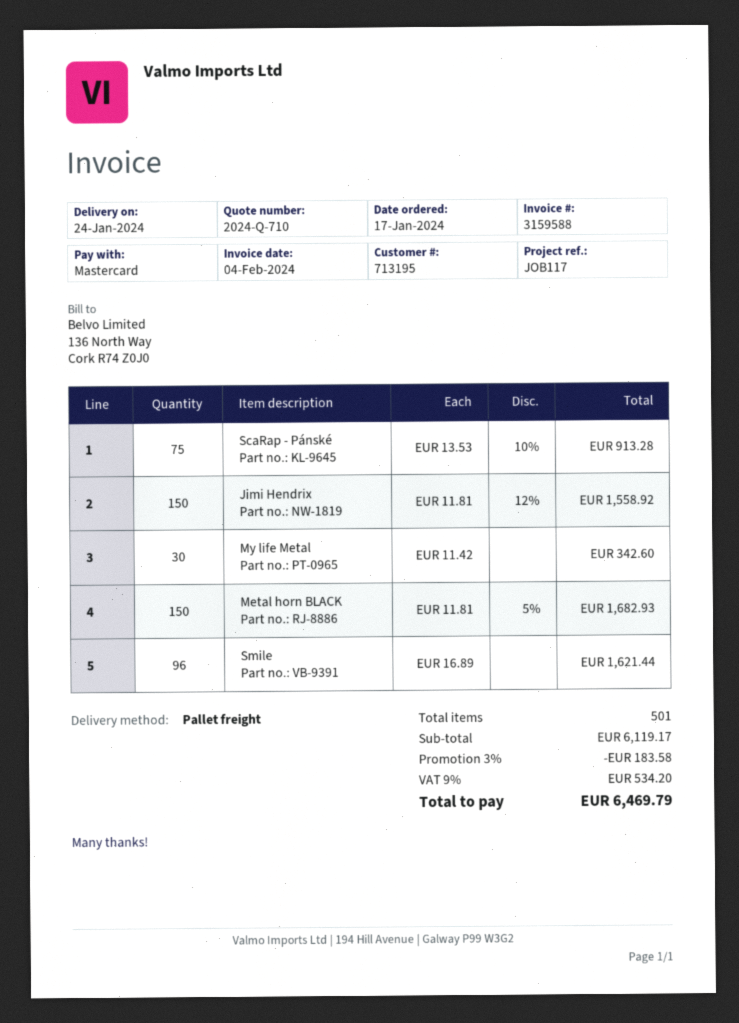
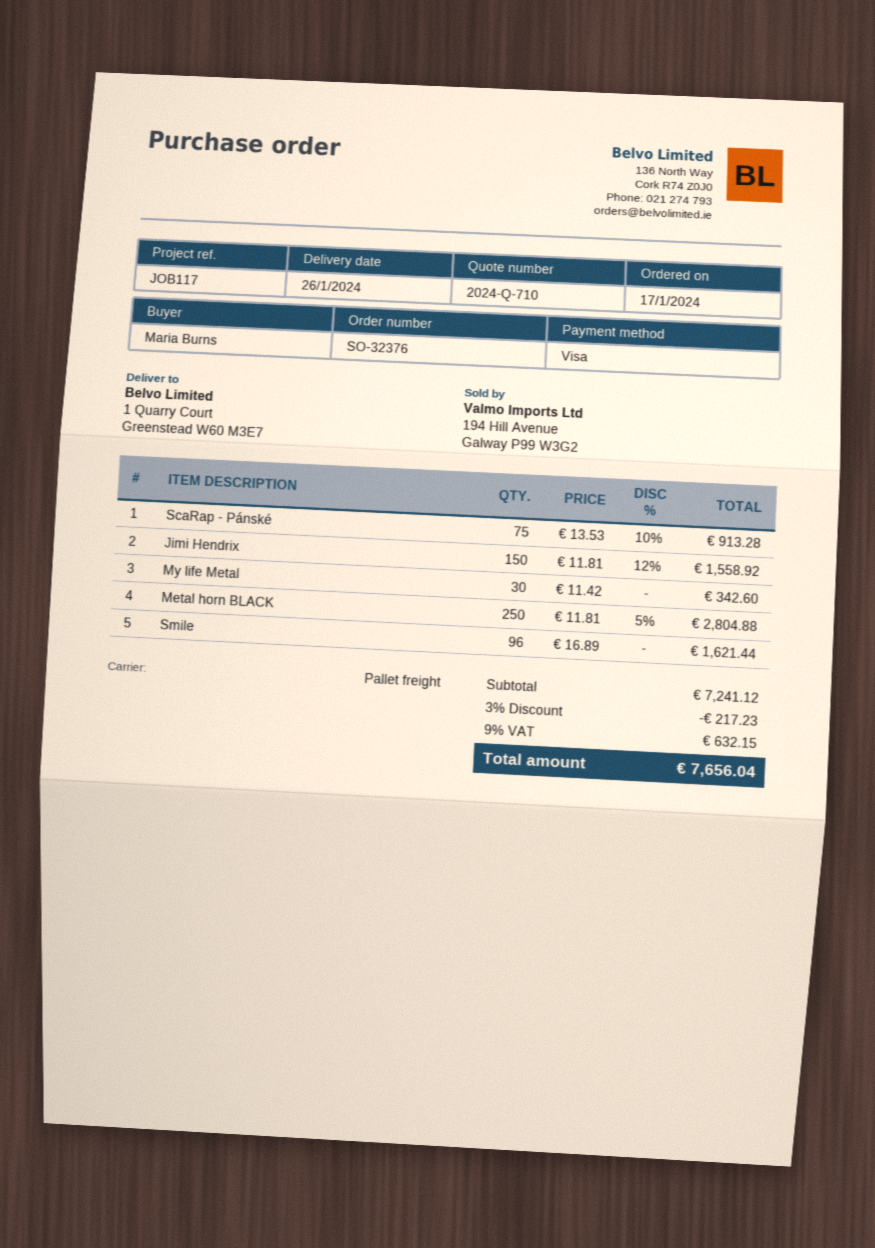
delivery date: 2024-01-24 -> 2024-01-26
payment method: Mastercard -> Visa
Metal horn BLACK: 150 x 11.81 - 5% = 1682.93 -> 250 x 11.81 - 5% = 2804.88
subtotal: 6119.17 -> 7241.12
discount: 3% = 183.58 -> 3% = 217.23
tax: 9% = 534.20 -> 9% = 632.15
total: 6469.79 -> 7656.04

